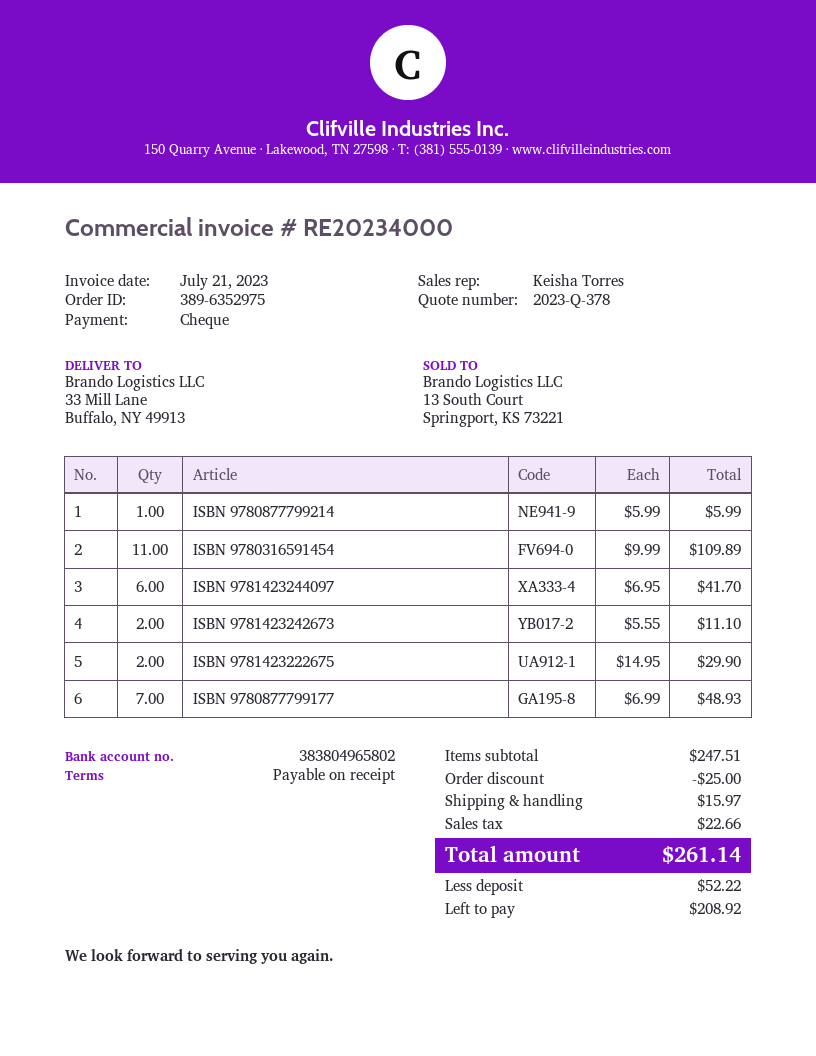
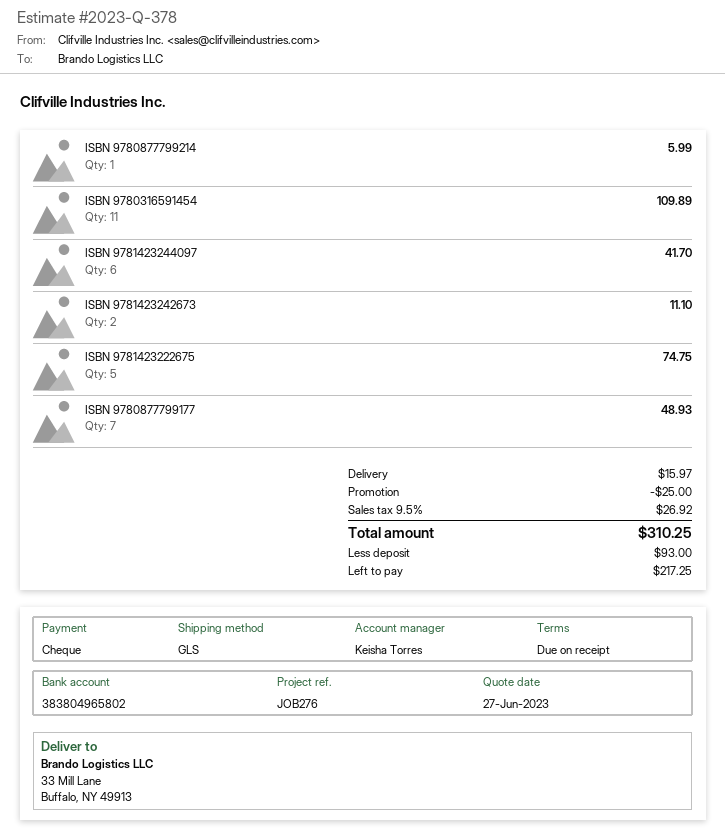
ISBN 9781423222675: 2 for 29.90 -> 5 for 74.75
tax: 22.66 -> 26.92
total: 261.14 -> 310.25
deposit: 52.22 -> 93.00
balance: 208.92 -> 217.25

